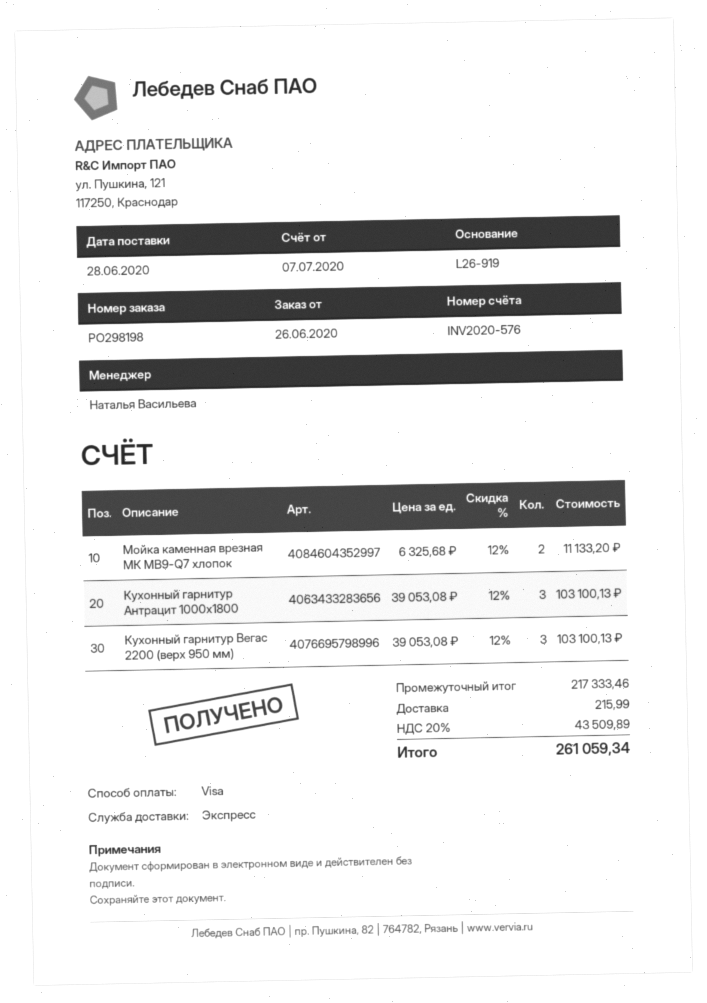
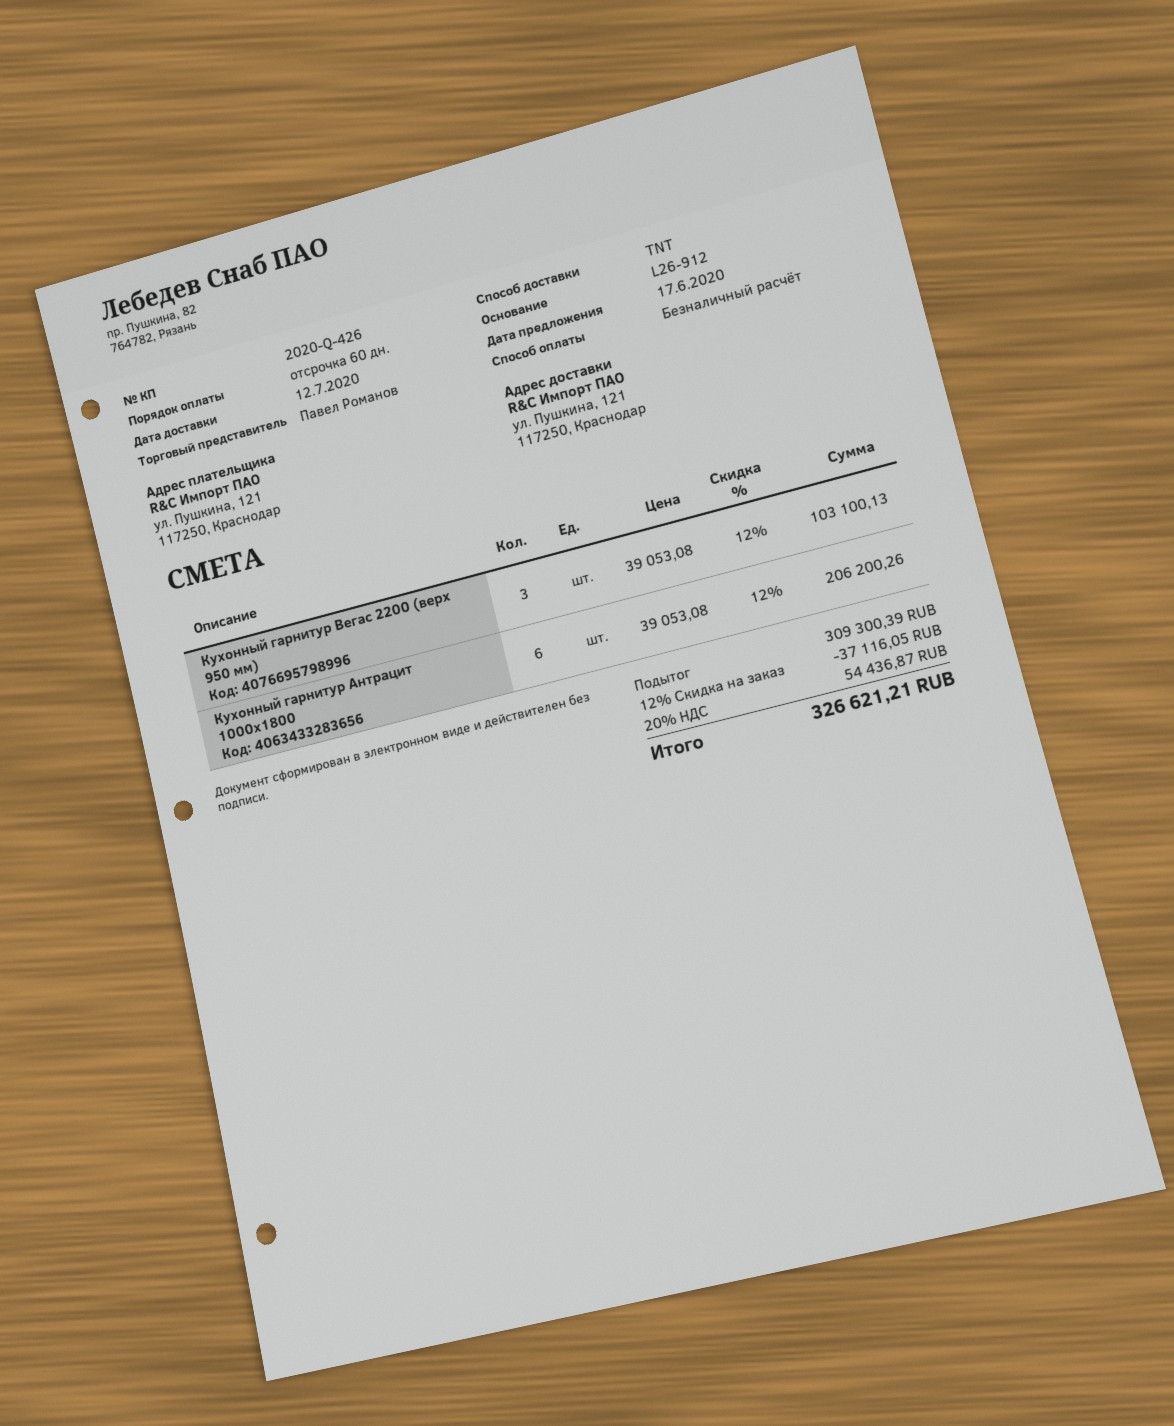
delivery date: 2020-06-28 -> 2020-07-12
reference: L26-919 -> L26-912
sales rep: Наталья Васильева -> Павел Романов
payment method: Visa -> bank transfer
shipping method: express -> TNT
Мойка каменная врезная МК МВ9-Q7 хлопок: 2 x 6325.68 - 12% = 11133.20 -> none
Кухонный гарнитур Антрацит 1000х1800: 3 x 39053.08 - 12% = 103100.13 -> 6 x 39053.08 - 12% = 206200.26
subtotal: 217333.46 -> 309300.39
discount: none -> 12% = 37116.05
shipping: 215.99 -> none
tax: 20% = 43509.89 -> 20% = 54436.87
total: 261059.34 -> 326621.21

